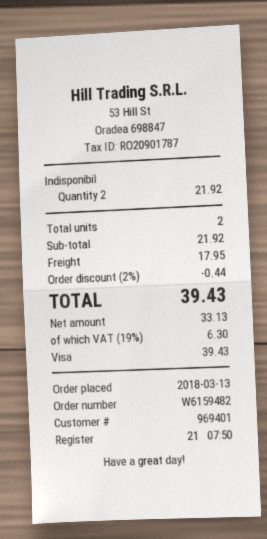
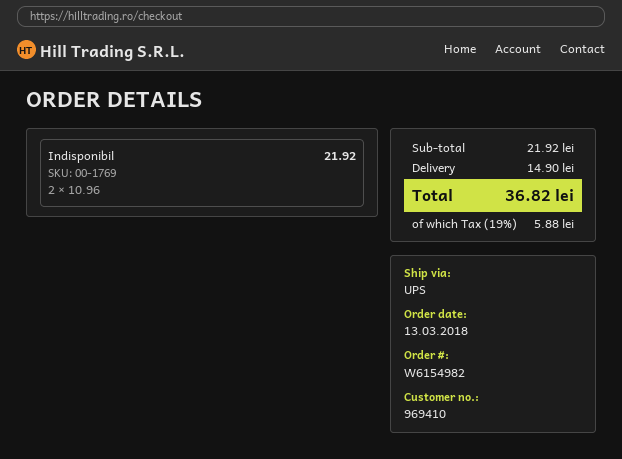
order number: W6159482 -> W6154982
customer number: 969401 -> 969410
discount: 2% = 0.44 -> none
shipping: 17.95 -> 14.90
tax: 19% = 6.30 -> 19% = 5.88
total: 39.43 -> 36.82

